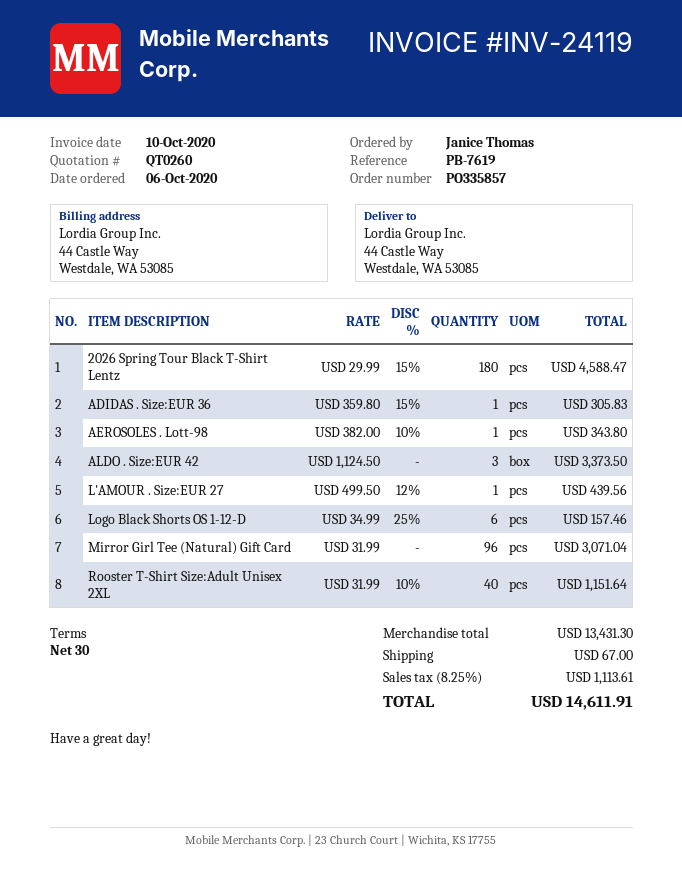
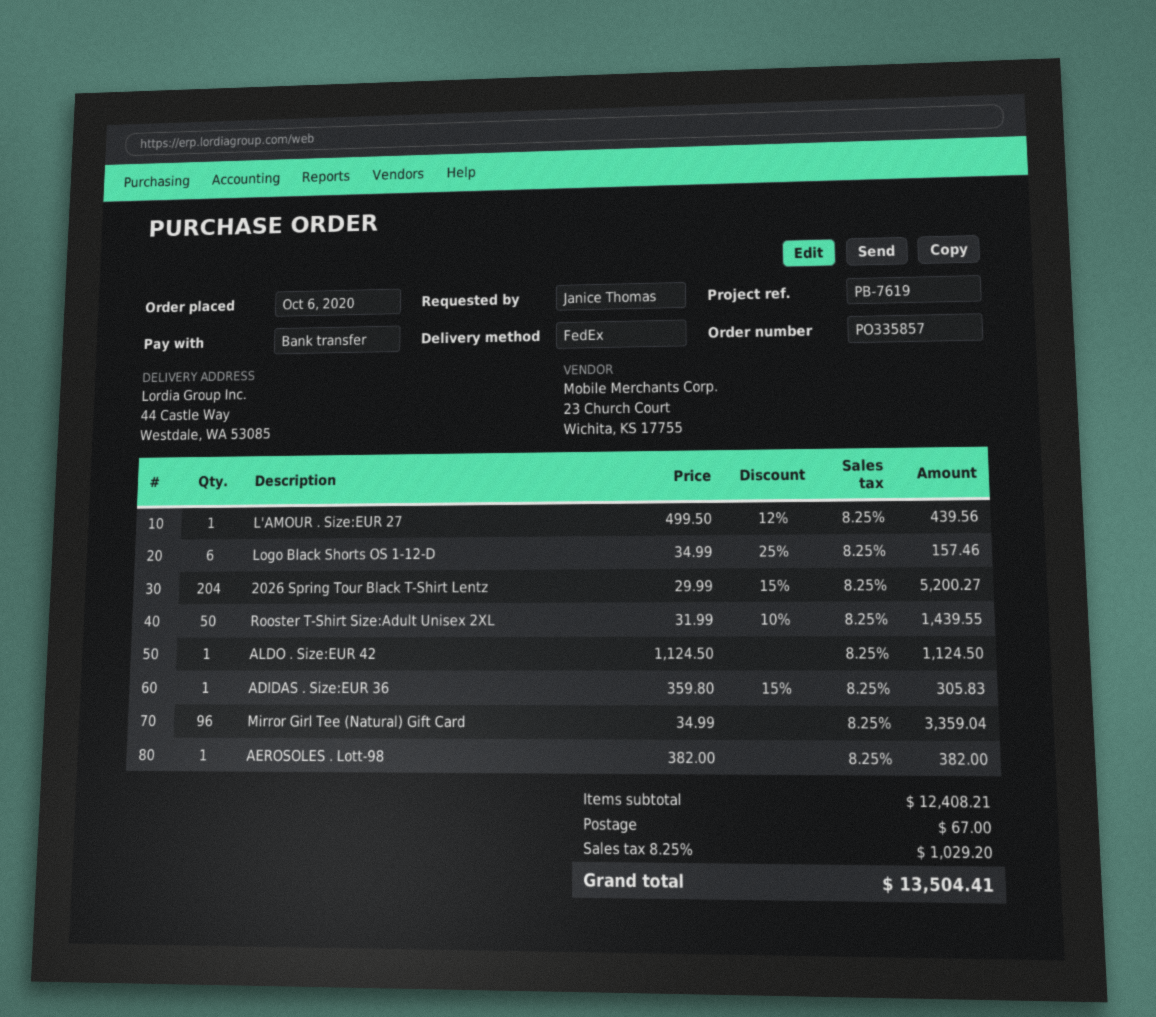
2026 Spring Tour Black T-Shirt Lentz: 180 x 29.99 - 15% = 4588.47 -> 204 x 29.99 - 15% = 5200.27
AEROSOLES . Lott-98: 1 x 382.00 - 10% = 343.80 -> 1 x 382.00 = 382.00
ALDO . Size:EUR 42: 3 x 1124.50 = 3373.50 -> 1 x 1124.50 = 1124.50
Mirror Girl Tee (Natural) Gift Card: 96 x 31.99 = 3071.04 -> 96 x 34.99 = 3359.04
Rooster T-Shirt Size:Adult Unisex 2XL: 40 x 31.99 - 10% = 1151.64 -> 50 x 31.99 - 10% = 1439.55
subtotal: 13431.30 -> 12408.21
tax: 8.25% = 1113.61 -> 8.25% = 1029.20
total: 14611.91 -> 13504.41

